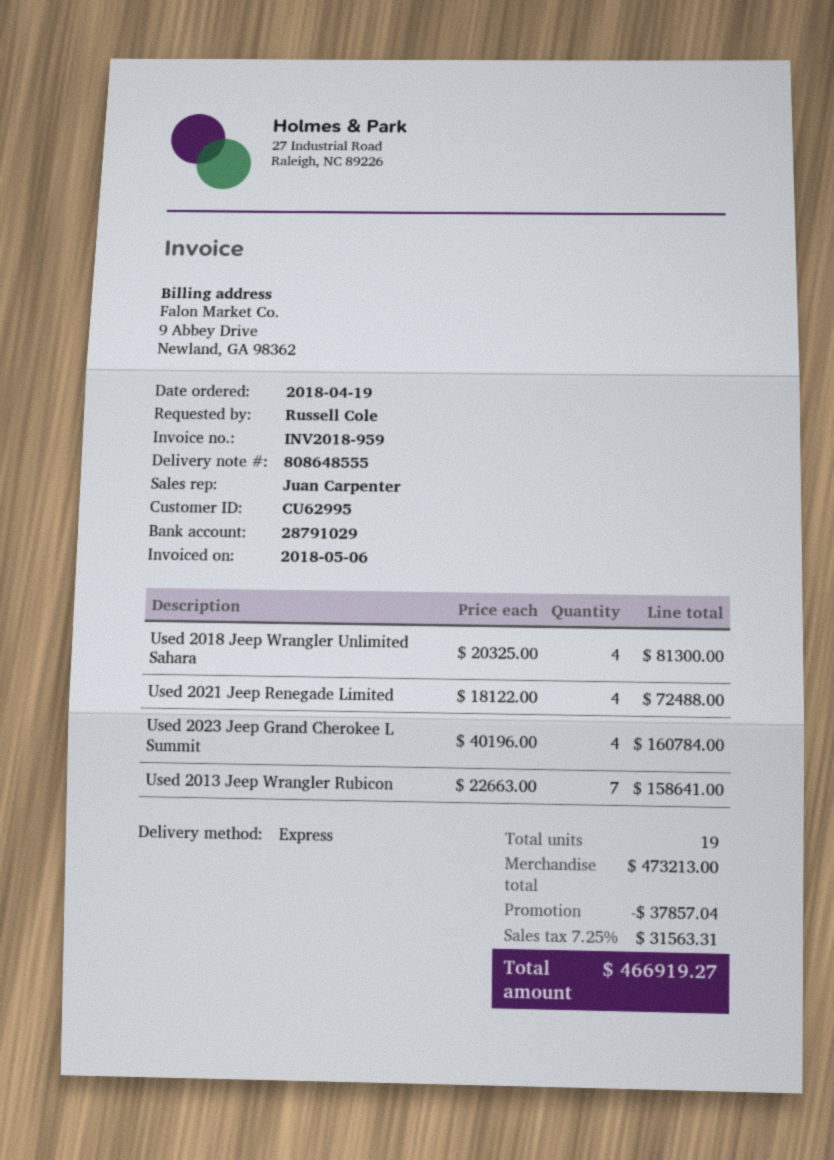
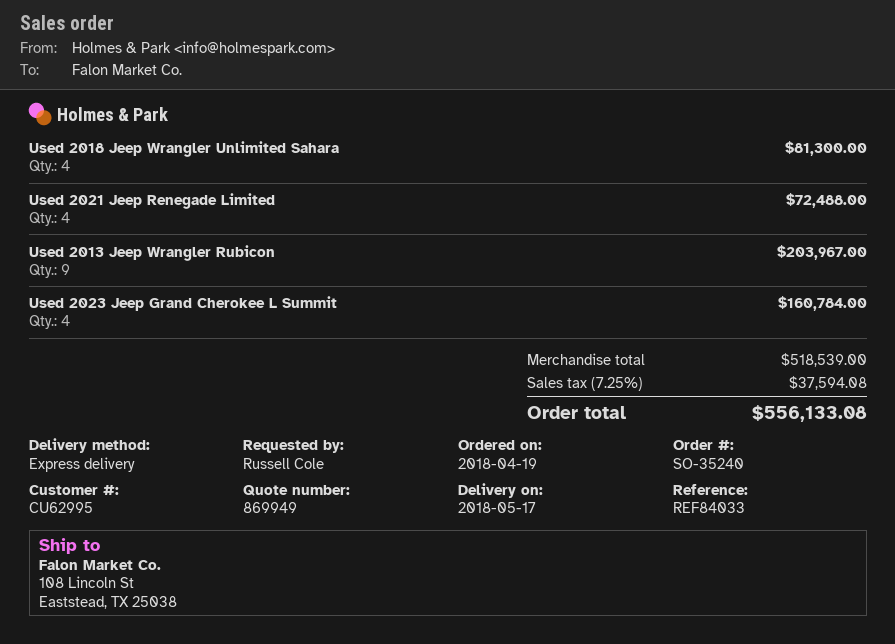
Used 2013 Jeep Wrangler Rubicon: 7 for 158641.00 -> 9 for 203967.00
subtotal: 473213.00 -> 518539.00
discount: 37857.04 -> none
tax: 7.25% = 31563.31 -> 7.25% = 37594.08
total: 466919.27 -> 556133.08

